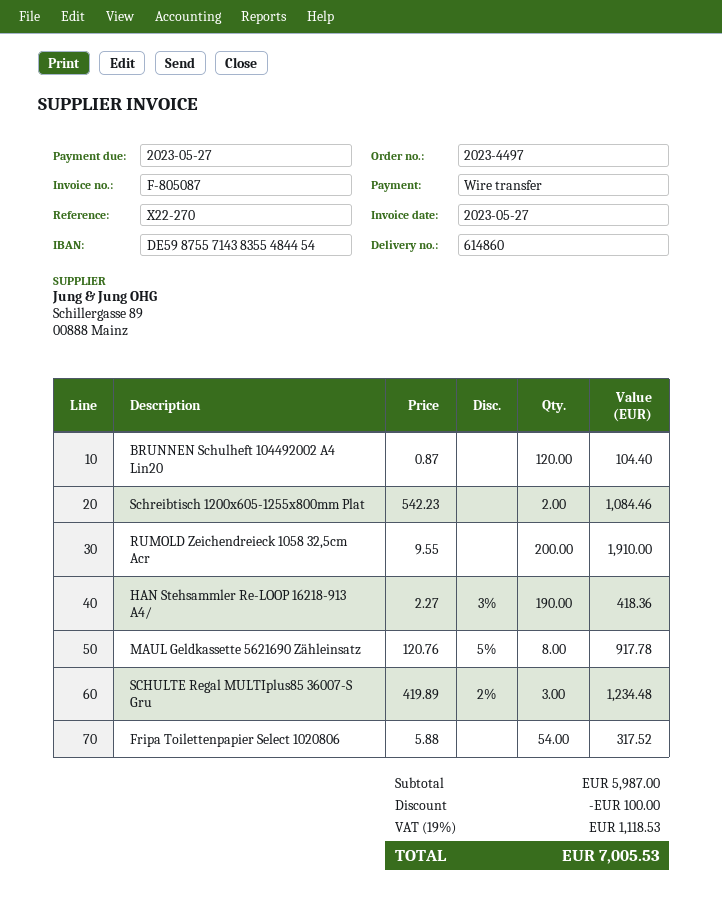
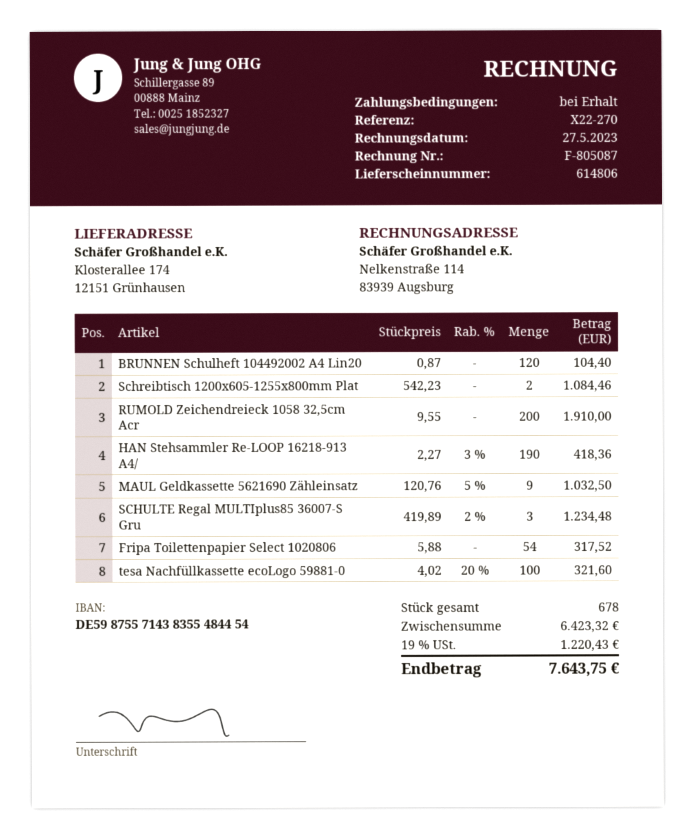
delivery note number: 614860 -> 614806
MAUL Geldkassette 5621690 Zähleinsatz: 8 x 120.76 - 5% = 917.78 -> 9 x 120.76 - 5% = 1032.50
tesa Nachfüllkassette ecoLogo 59881-0: none -> 100 x 4.02 - 20% = 321.60
subtotal: 5987.00 -> 6423.32
discount: 100.00 -> none
tax: 19% = 1118.53 -> 19% = 1220.43
total: 7005.53 -> 7643.75

